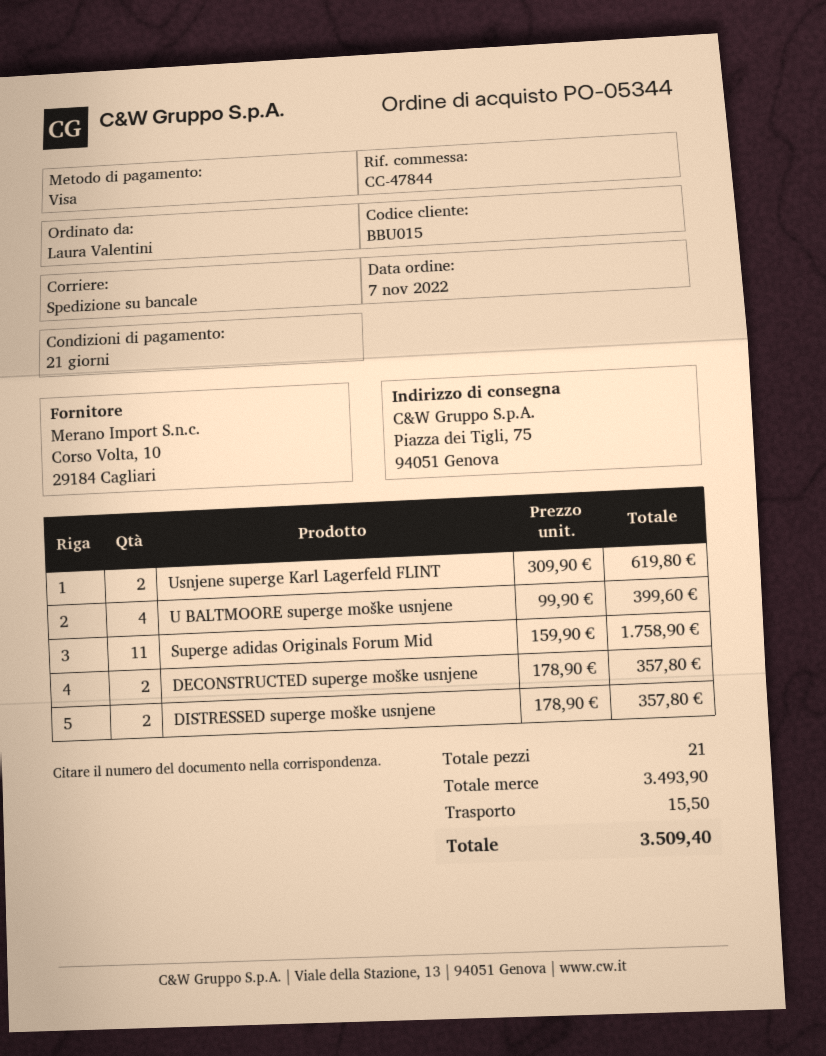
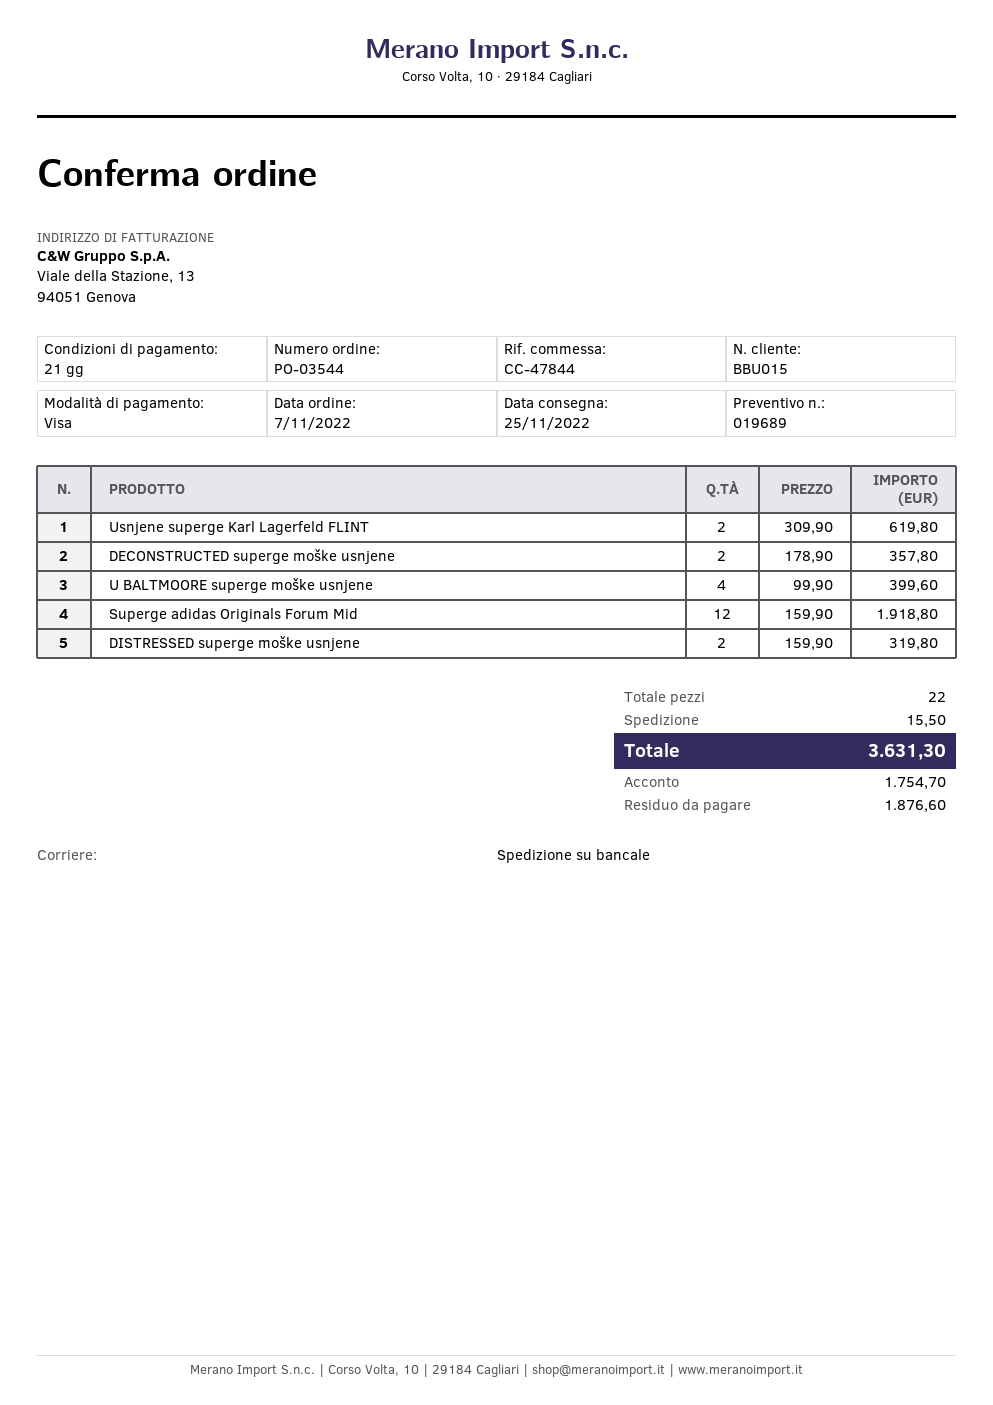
order number: PO-05344 -> PO-03544
Superge adidas Originals Forum Mid: 11 x 159.90 = 1758.90 -> 12 x 159.90 = 1918.80
DISTRESSED superge moške usnjene: 2 x 178.90 = 357.80 -> 2 x 159.90 = 319.80
total quantity: 21 -> 22
total: 3509.40 -> 3631.30

